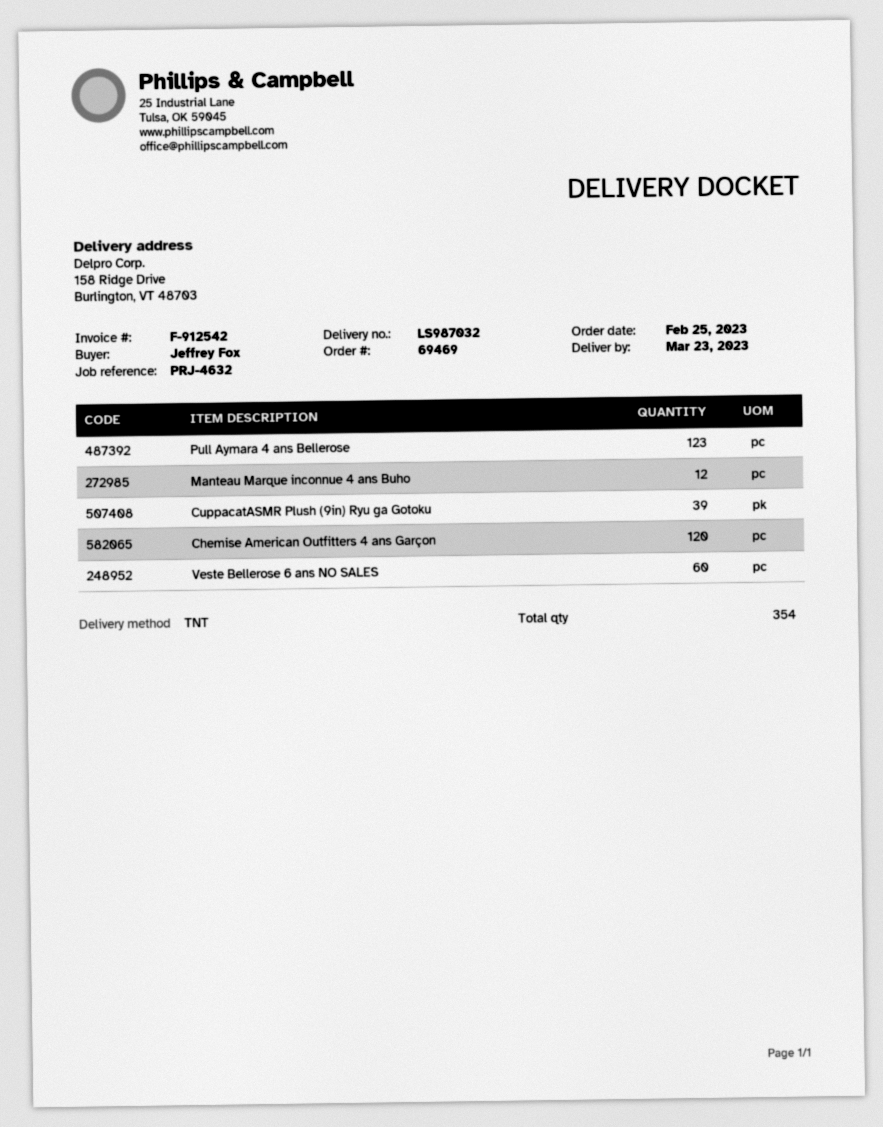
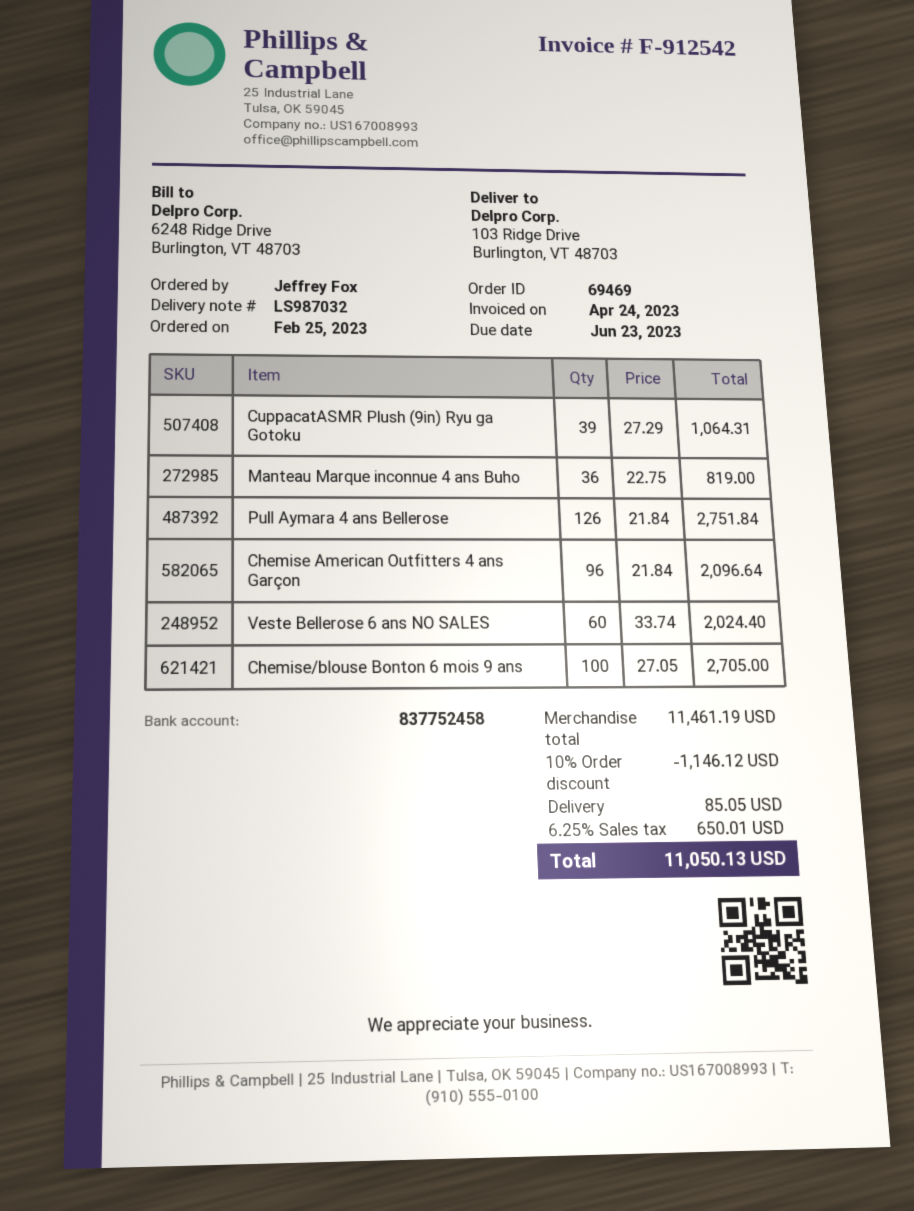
ship to: 158 Ridge Drive, Burlington, VT 48703 -> 103 Ridge Drive, Burlington, VT 48703
Pull Aymara 4 ans Bellerose: 123 -> 126
Manteau Marque inconnue 4 ans Buho: 12 -> 36
Chemise American Outfitters 4 ans Garçon: 120 -> 96
Chemise/blouse Bonton 6 mois 9 ans: none -> 100

